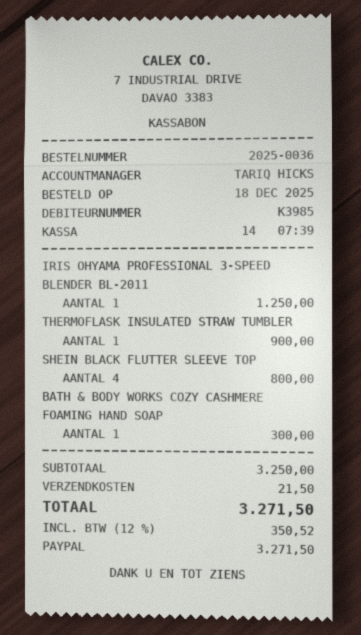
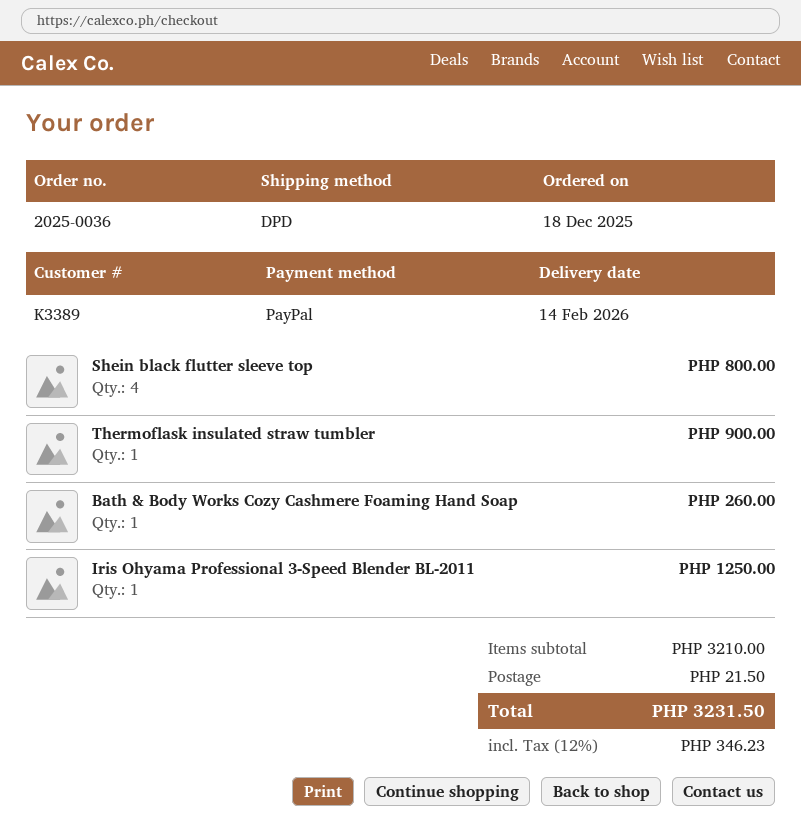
customer number: K3985 -> K3389
BATH & BODY WORKS COZY CASHMERE FOAMING HAND SOAP: 1 for 300.00 -> 1 for 260.00
subtotal: 3250.00 -> 3210.00
tax: 12% = 350.52 -> 12% = 346.23
total: 3271.50 -> 3231.50

